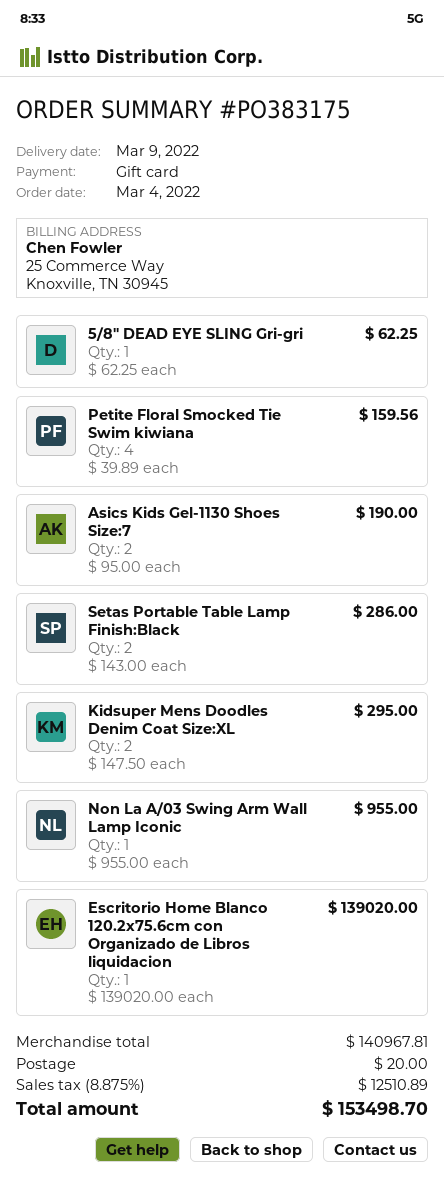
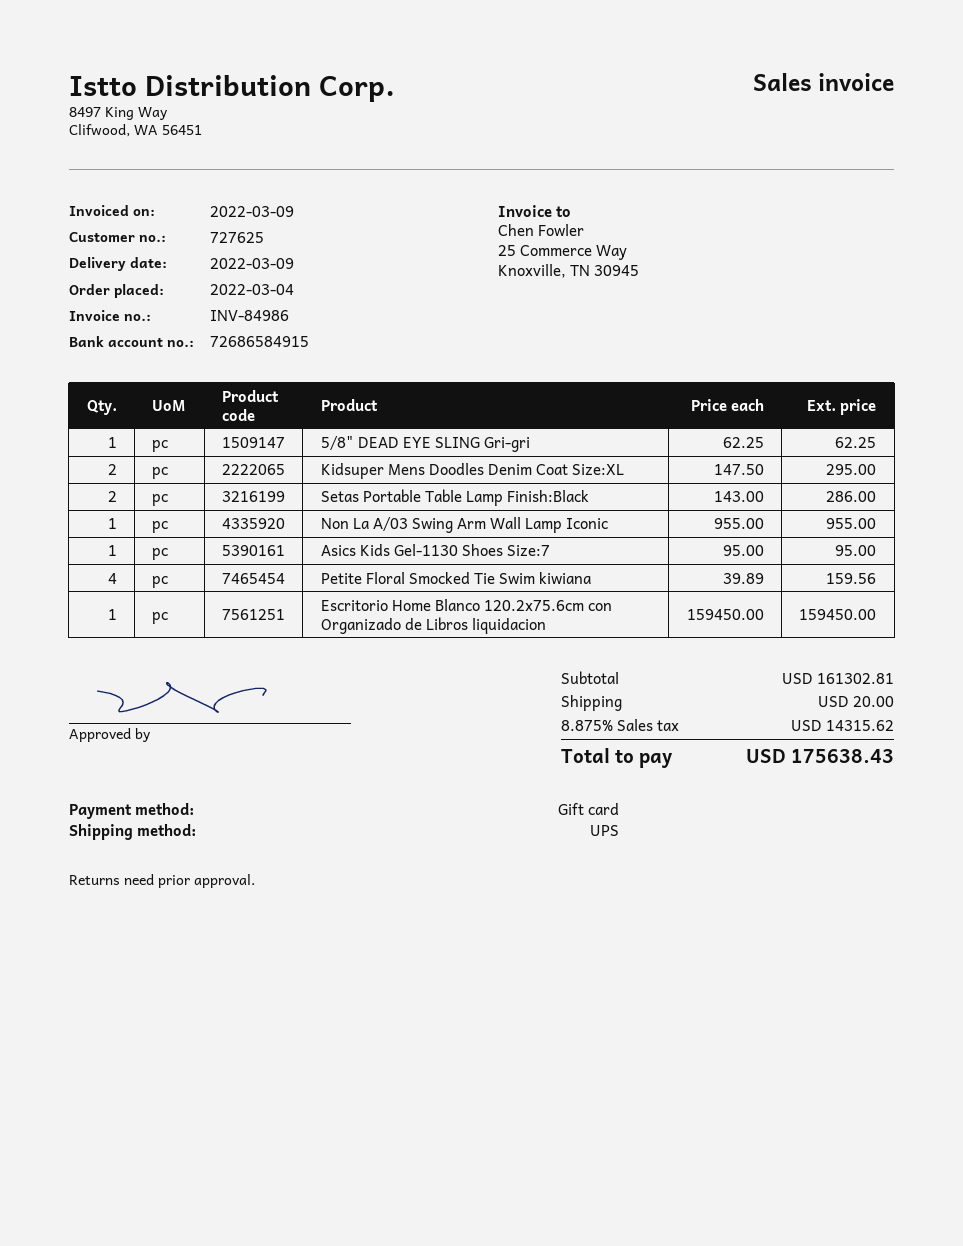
Asics Kids Gel-1130 Shoes Size:7: 2 x 95.00 = 190.00 -> 1 x 95.00 = 95.00
Escritorio Home Blanco 120.2x75.6cm con Organizado de Libros liquidacion: 1 x 139020.00 = 139020.00 -> 1 x 159450.00 = 159450.00
subtotal: 140967.81 -> 161302.81
tax: 8.875% = 12510.89 -> 8.875% = 14315.62
total: 153498.70 -> 175638.43

